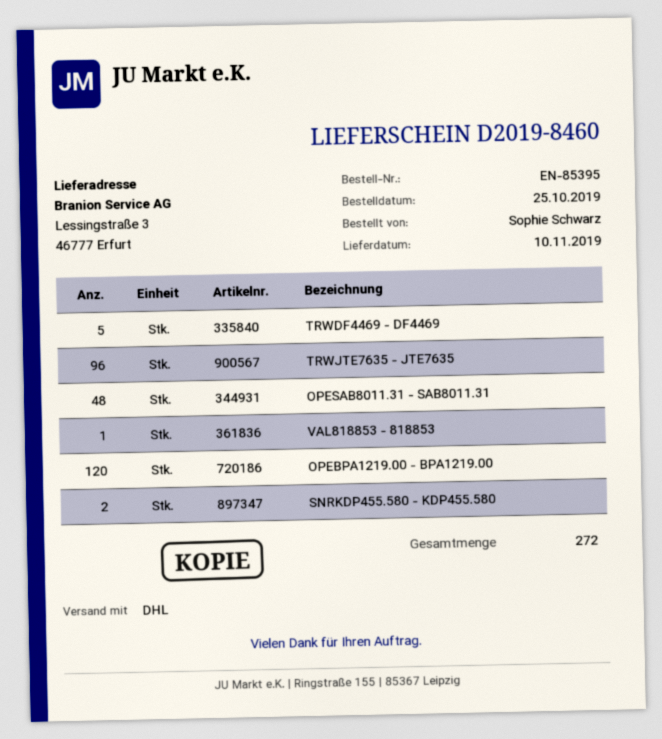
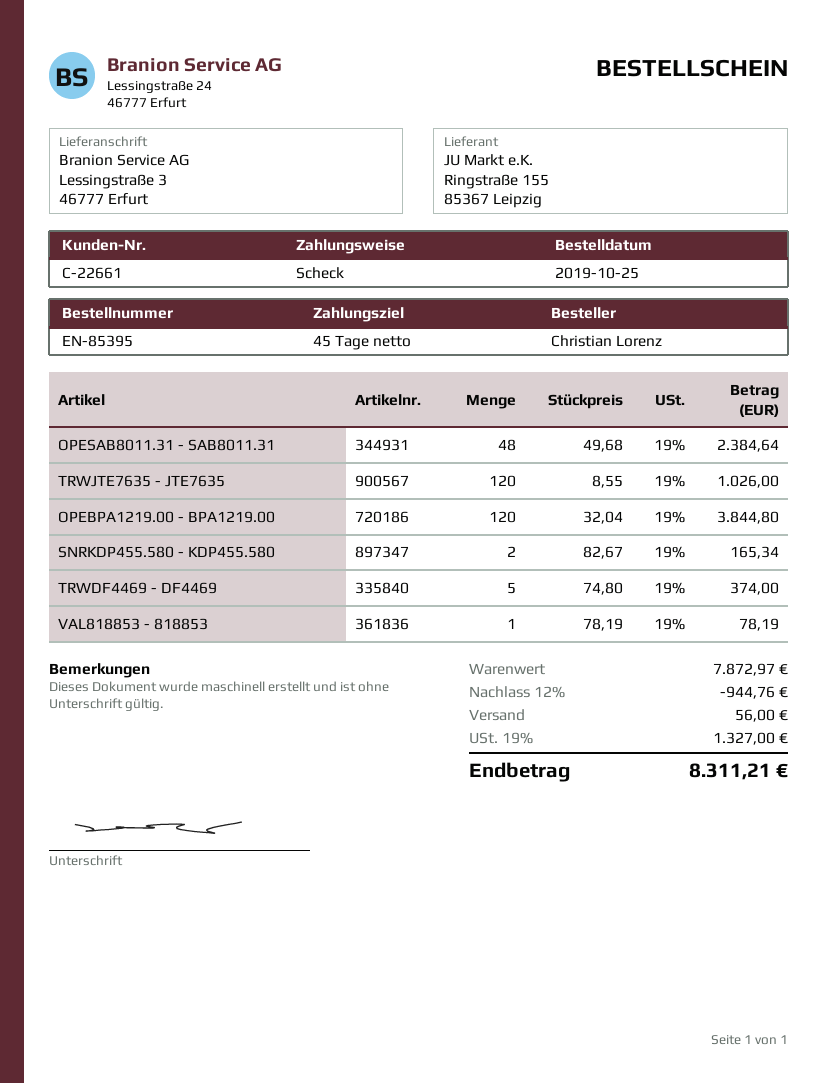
ordered by: Sophie Schwarz -> Christian Lorenz
TRWJTE7635 - JTE7635: 96 -> 120

